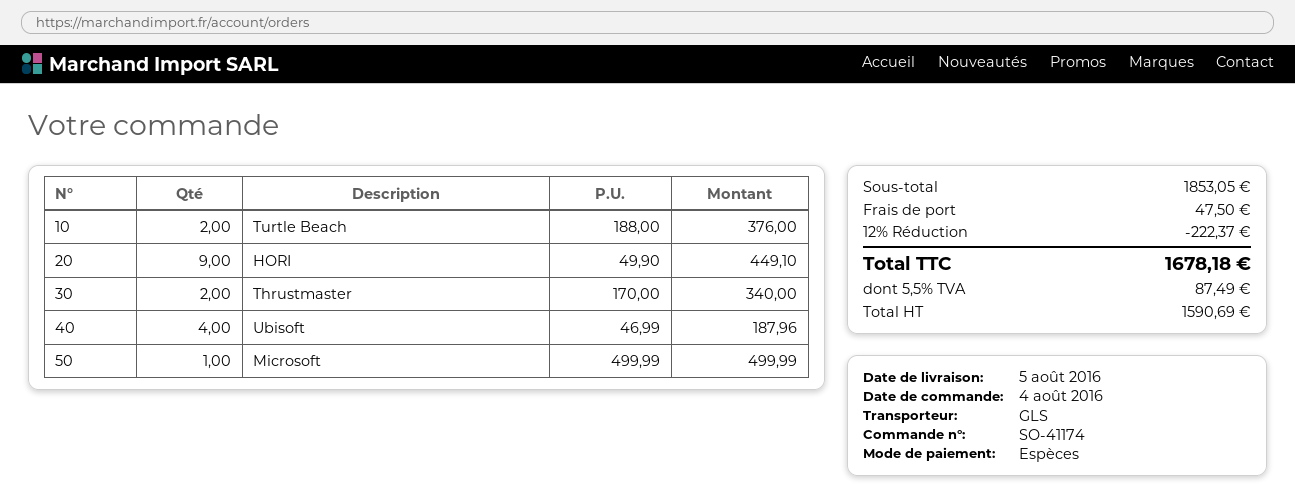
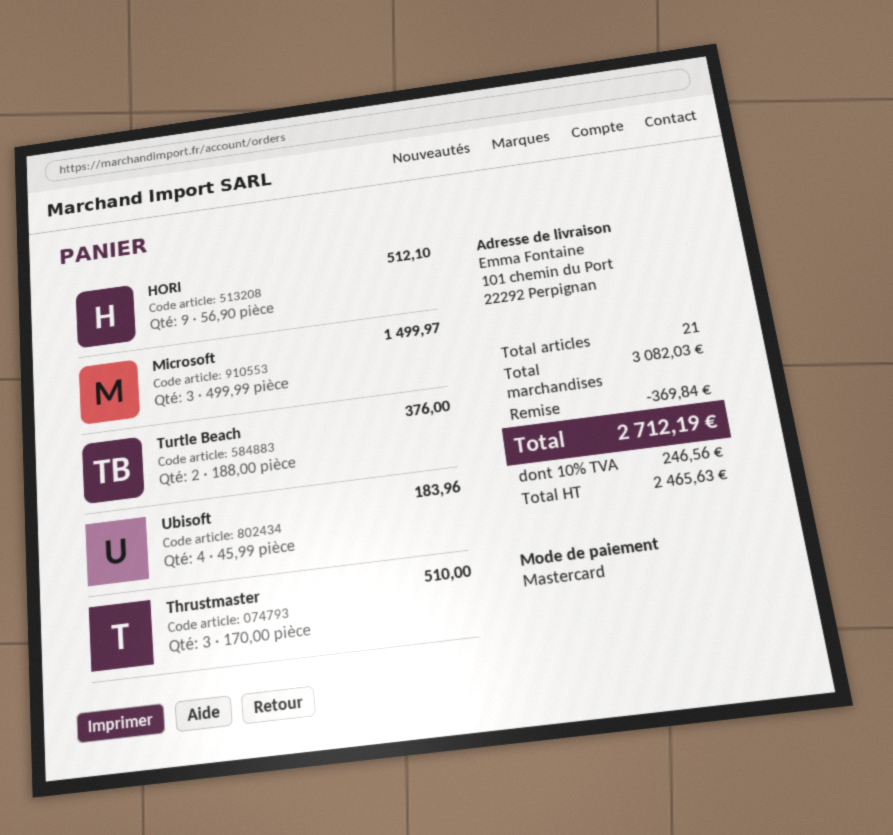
payment method: cash -> Mastercard
HORI: 9 x 49.90 = 449.10 -> 9 x 56.90 = 512.10
Thrustmaster: 2 x 170.00 = 340.00 -> 3 x 170.00 = 510.00
Ubisoft: 4 x 46.99 = 187.96 -> 4 x 45.99 = 183.96
Microsoft: 1 x 499.99 = 499.99 -> 3 x 499.99 = 1499.97
subtotal: 1853.05 -> 3082.03
discount: 222.37 -> 369.84
shipping: 47.50 -> none
net: 1590.69 -> 2465.63
tax: 5.5% = 87.49 -> 10% = 246.56
total: 1678.18 -> 2712.19

